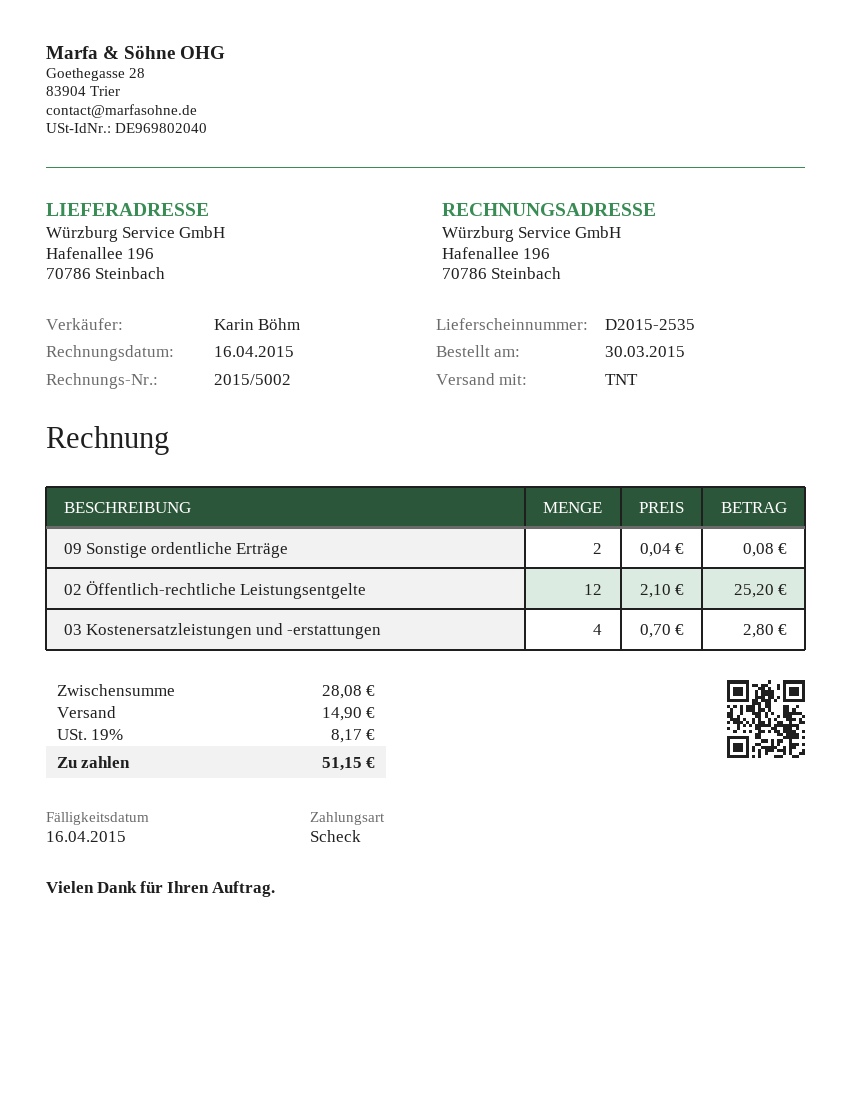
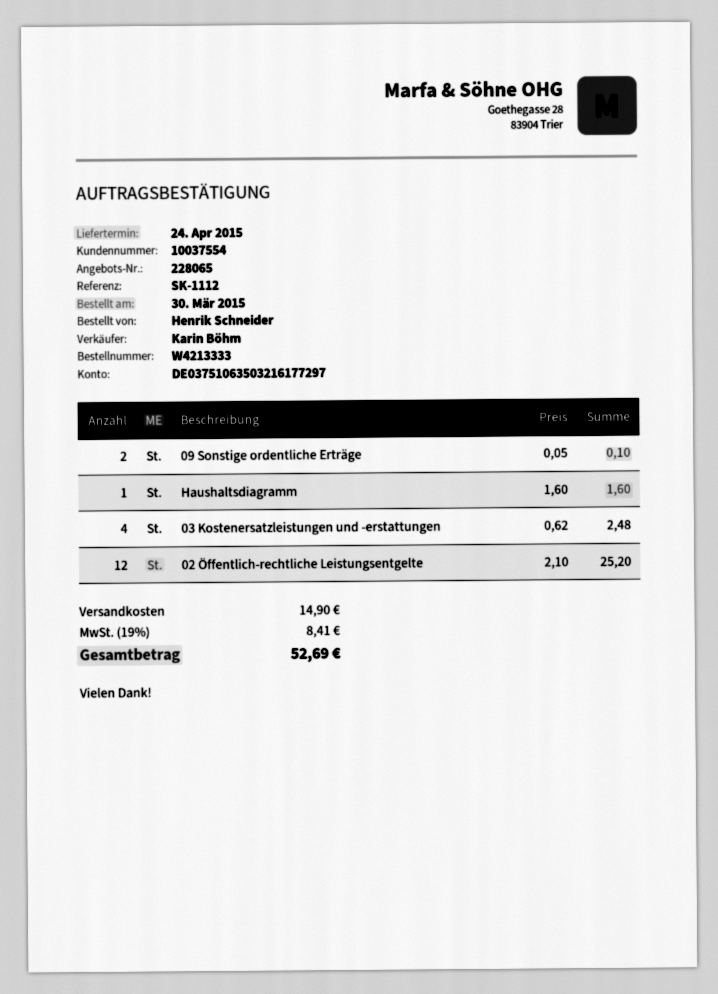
09 Sonstige ordentliche Erträge: 2 x 0.04 = 0.08 -> 2 x 0.05 = 0.10
03 Kostenersatzleistungen und -erstattungen: 4 x 0.70 = 2.80 -> 4 x 0.62 = 2.48
Haushaltsdiagramm: none -> 1 x 1.60 = 1.60
tax: 19% = 8.17 -> 19% = 8.41
total: 51.15 -> 52.69

